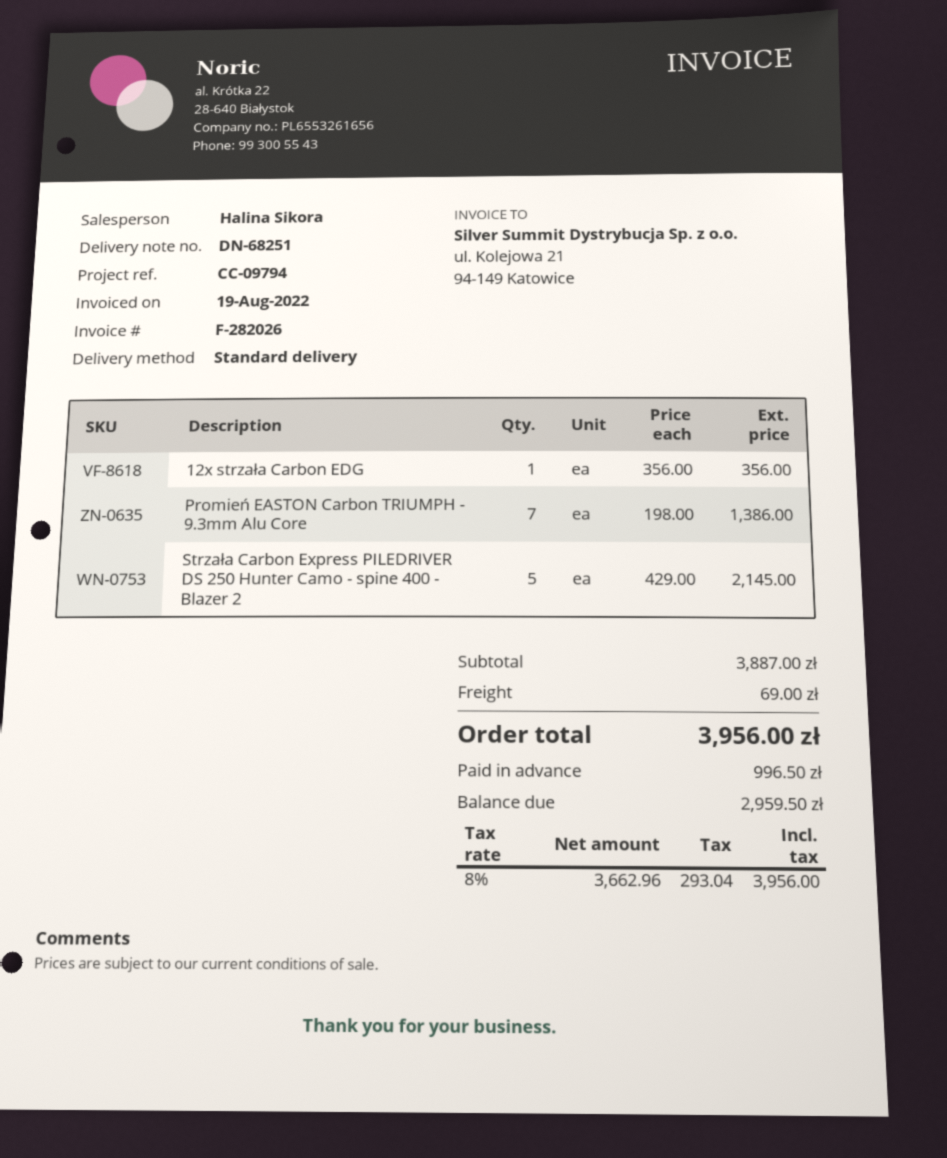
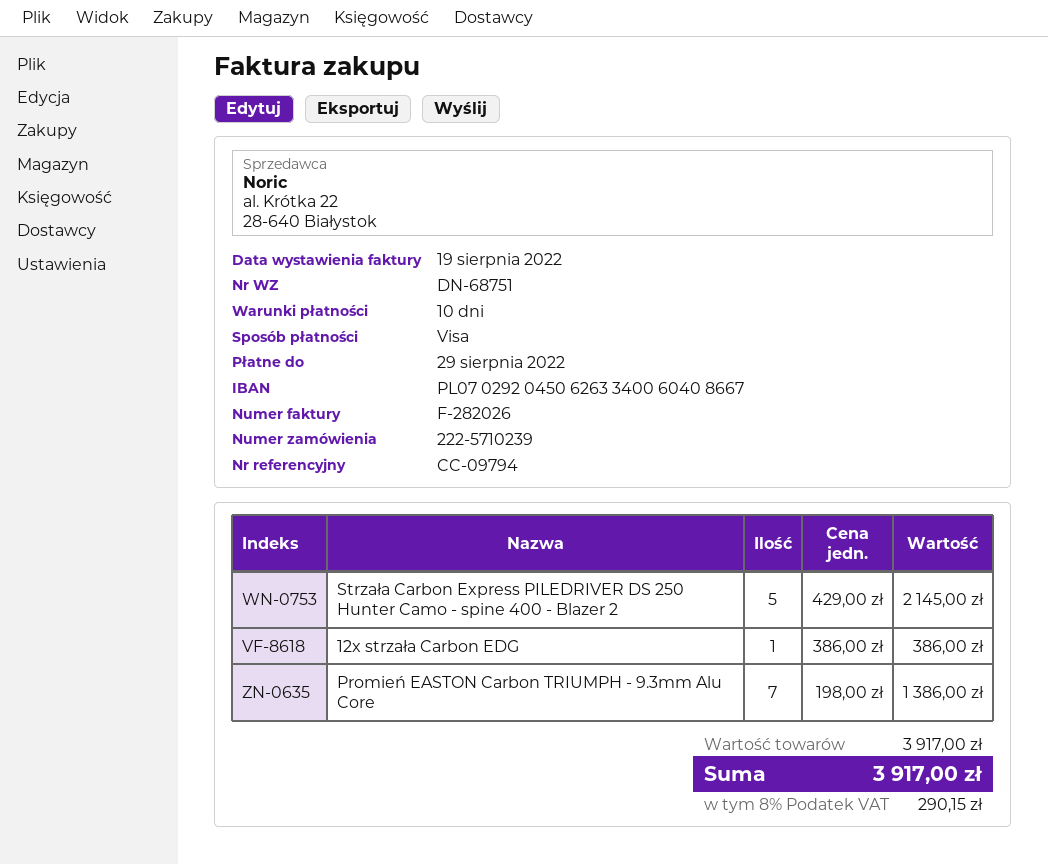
delivery note number: DN-68251 -> DN-68751
12x strzała Carbon EDG: 1 x 356.00 = 356.00 -> 1 x 386.00 = 386.00
subtotal: 3887.00 -> 3917.00
shipping: 69.00 -> none
tax: 8% = 293.04 -> 8% = 290.15
total: 3956.00 -> 3917.00

